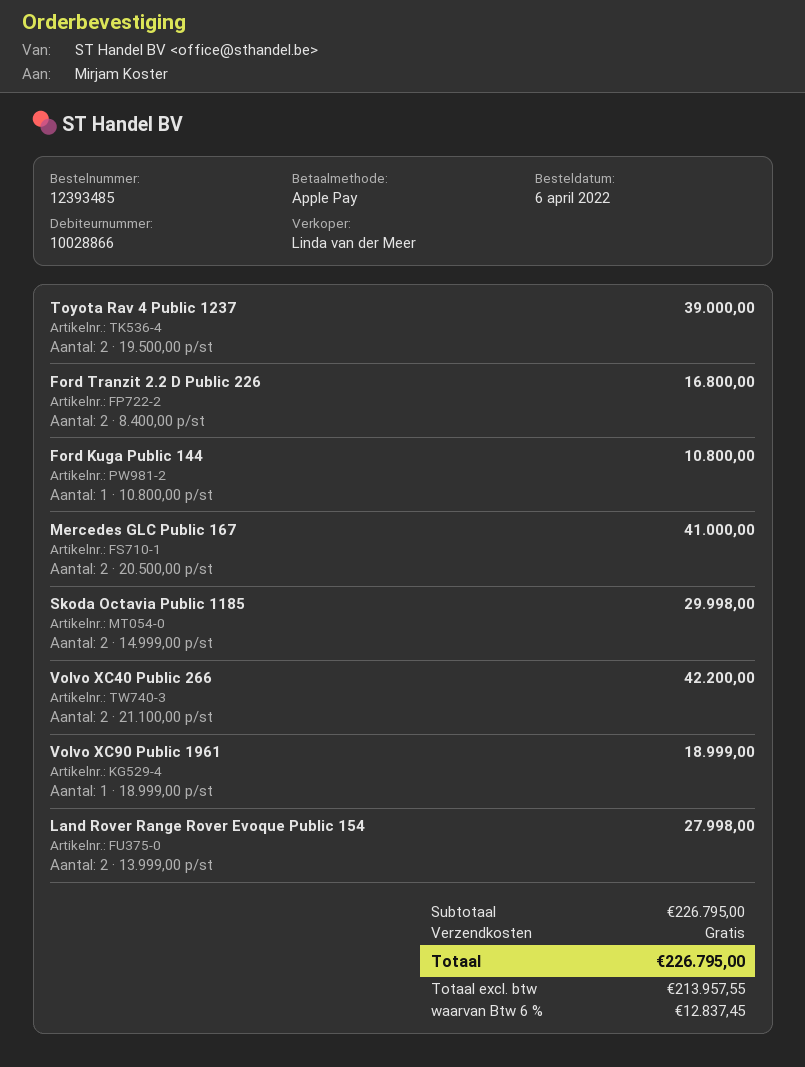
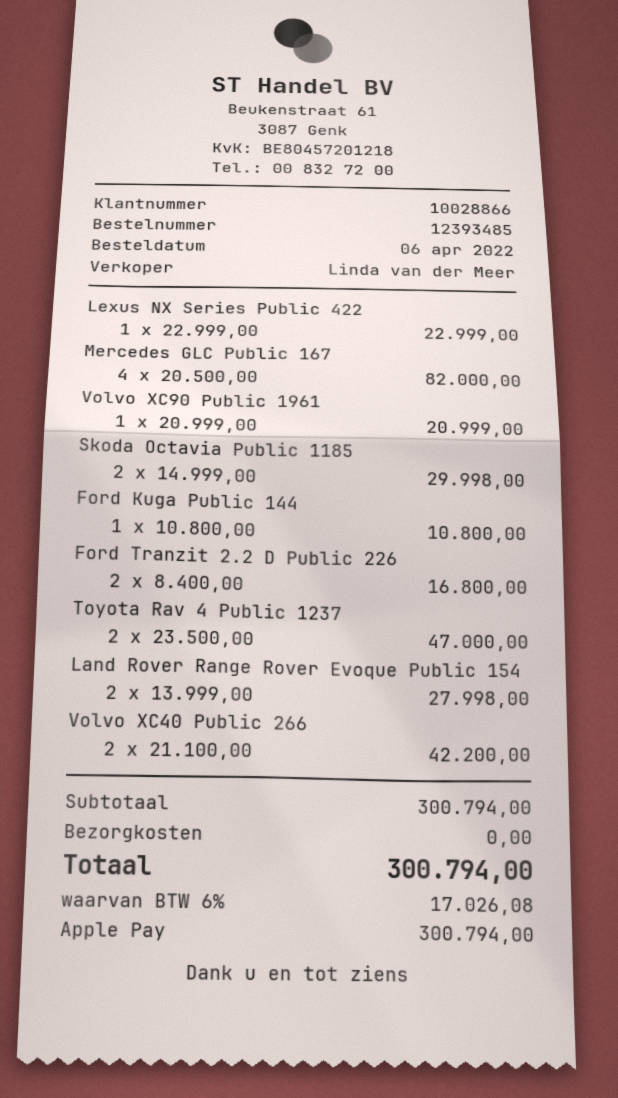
Toyota Rav 4 Public 1237: 2 x 19500.00 = 39000.00 -> 2 x 23500.00 = 47000.00
Mercedes GLC Public 167: 2 x 20500.00 = 41000.00 -> 4 x 20500.00 = 82000.00
Volvo XC90 Public 1961: 1 x 18999.00 = 18999.00 -> 1 x 20999.00 = 20999.00
Lexus NX Series Public 422: none -> 1 x 22999.00 = 22999.00
subtotal: 226795.00 -> 300794.00
tax: 6% = 12837.45 -> 6% = 17026.08
total: 226795.00 -> 300794.00

